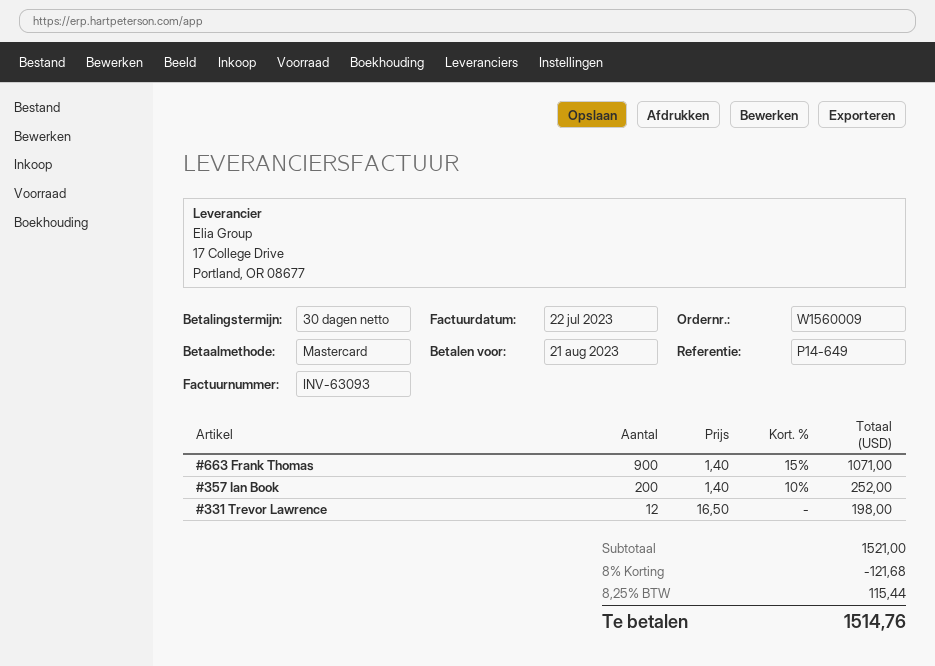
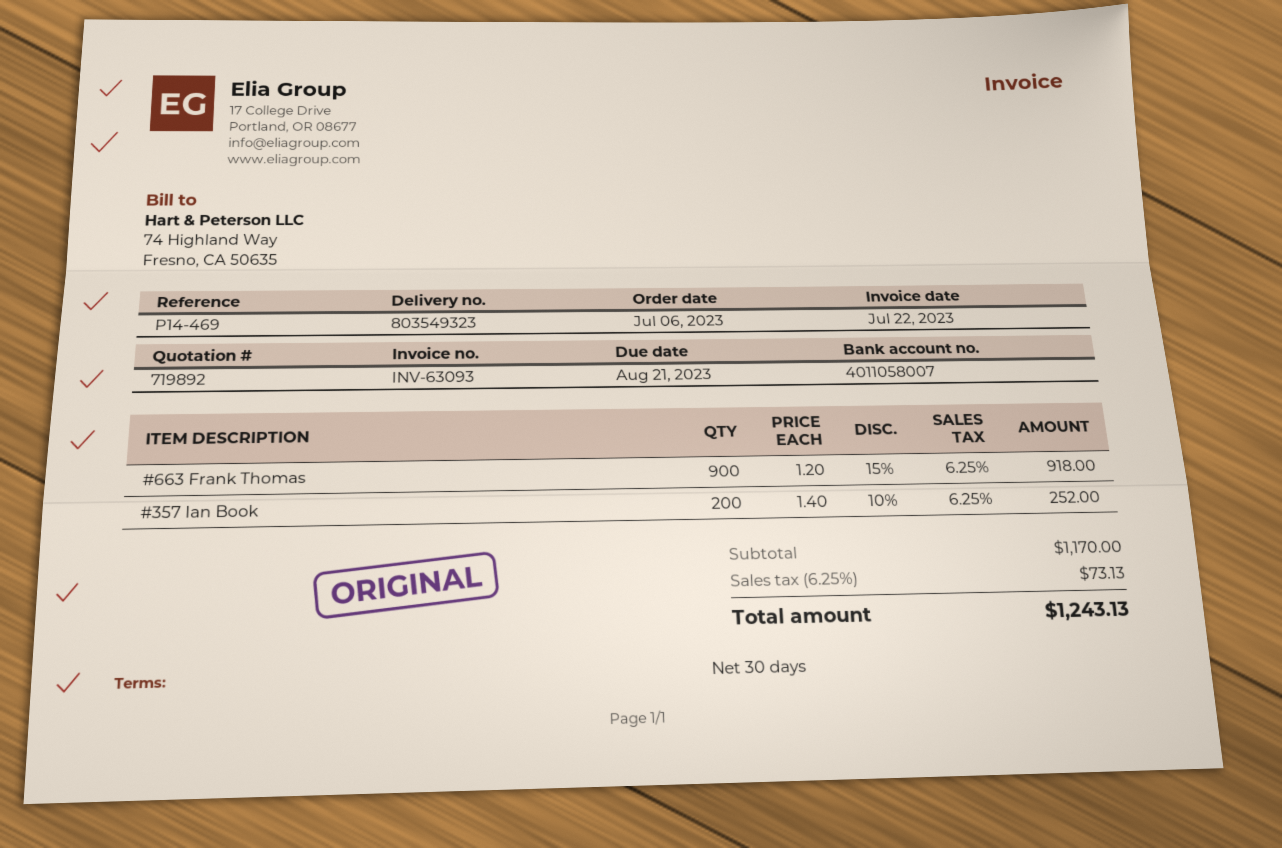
reference: P14-649 -> P14-469
#663 Frank Thomas: 900 x 1.40 - 15% = 1071.00 -> 900 x 1.20 - 15% = 918.00
#331 Trevor Lawrence: 12 x 16.50 = 198.00 -> none
subtotal: 1521.00 -> 1170.00
discount: 8% = 121.68 -> none
tax: 8.25% = 115.44 -> 6.25% = 73.13
total: 1514.76 -> 1243.13

